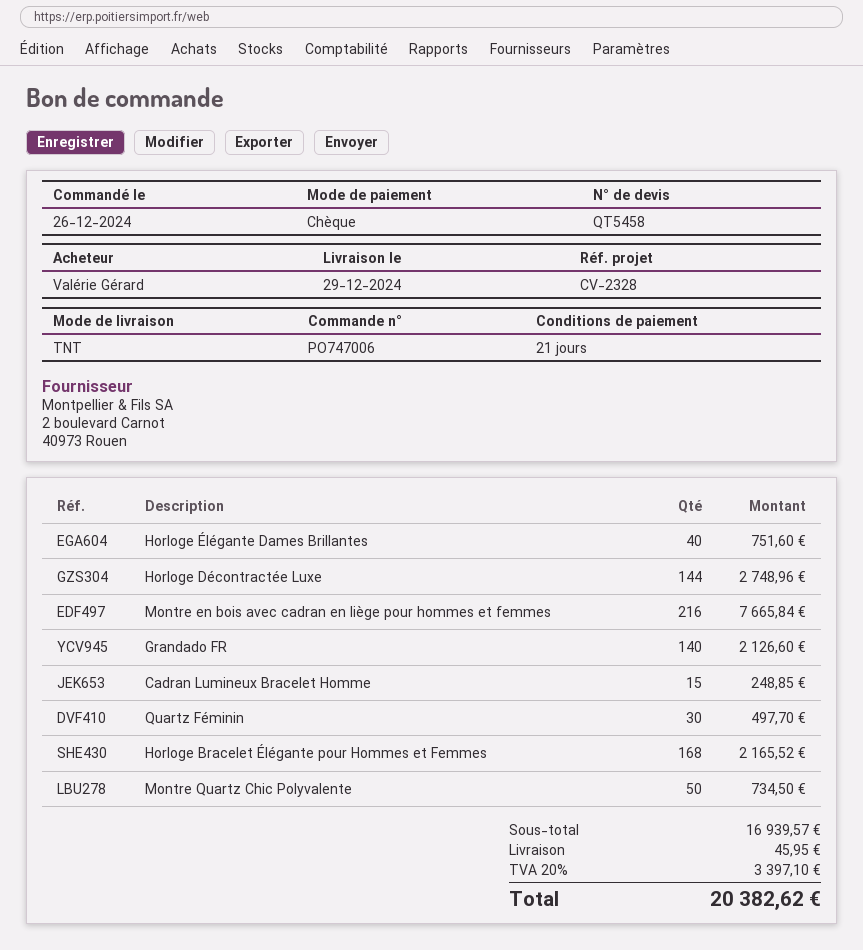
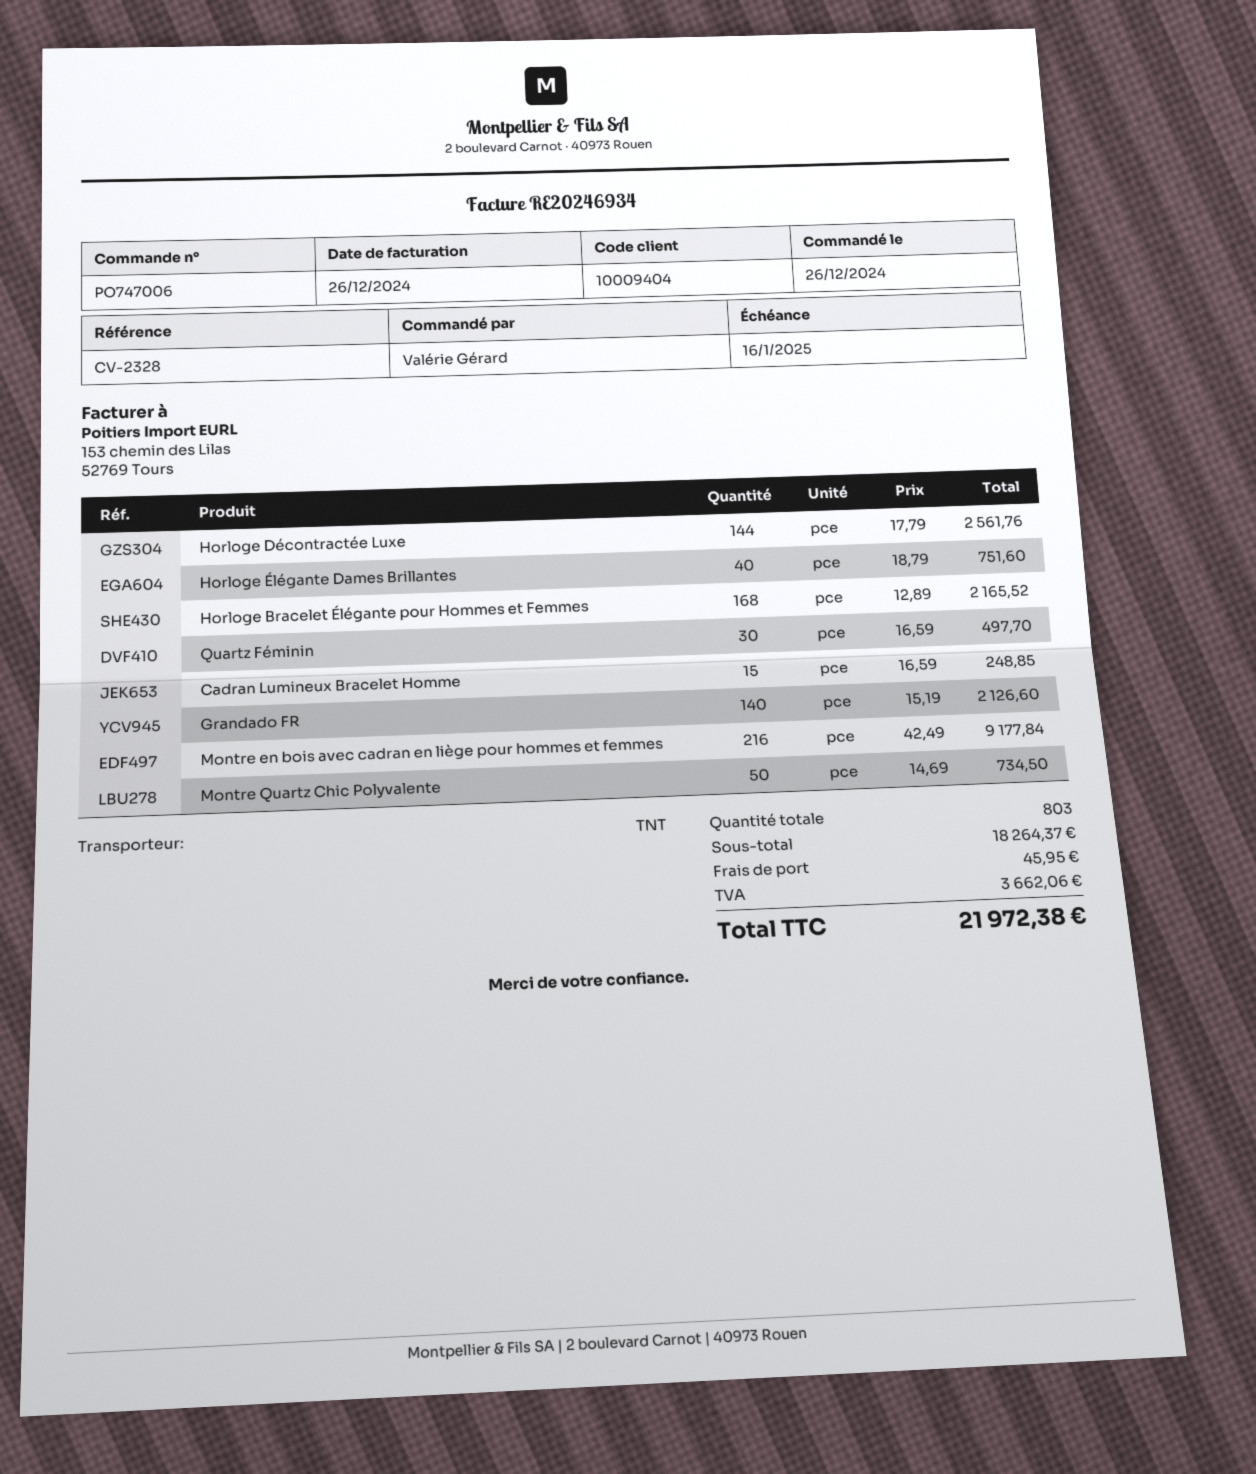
Horloge Décontractée Luxe: 144 for 2748.96 -> 144 for 2561.76
Montre en bois avec cadran en liège pour hommes et femmes: 216 for 7665.84 -> 216 for 9177.84
subtotal: 16939.57 -> 18264.37
tax: 3397.10 -> 3662.06
total: 20382.62 -> 21972.38

